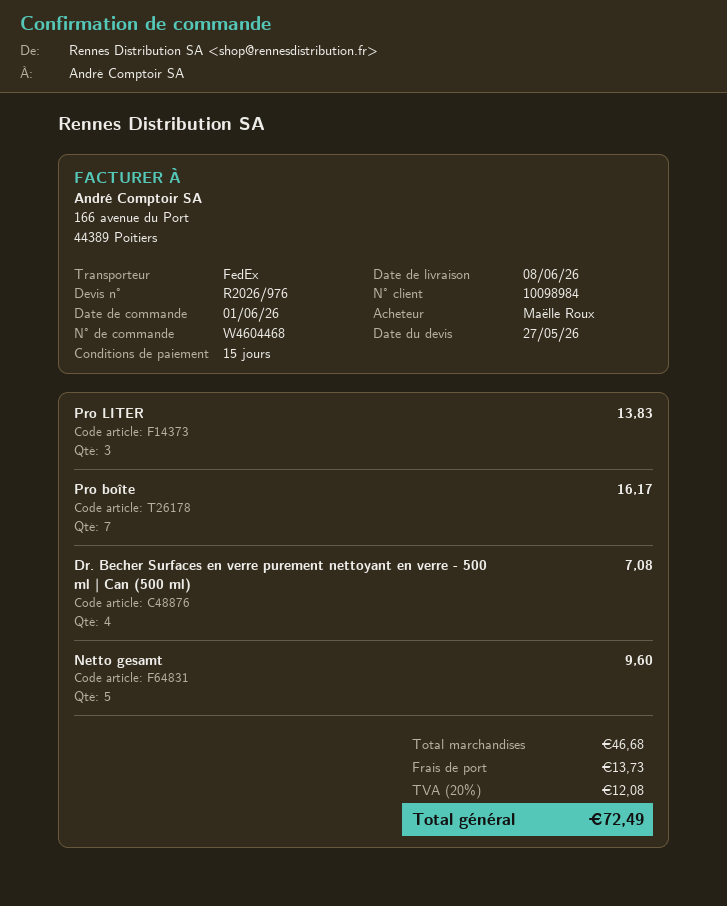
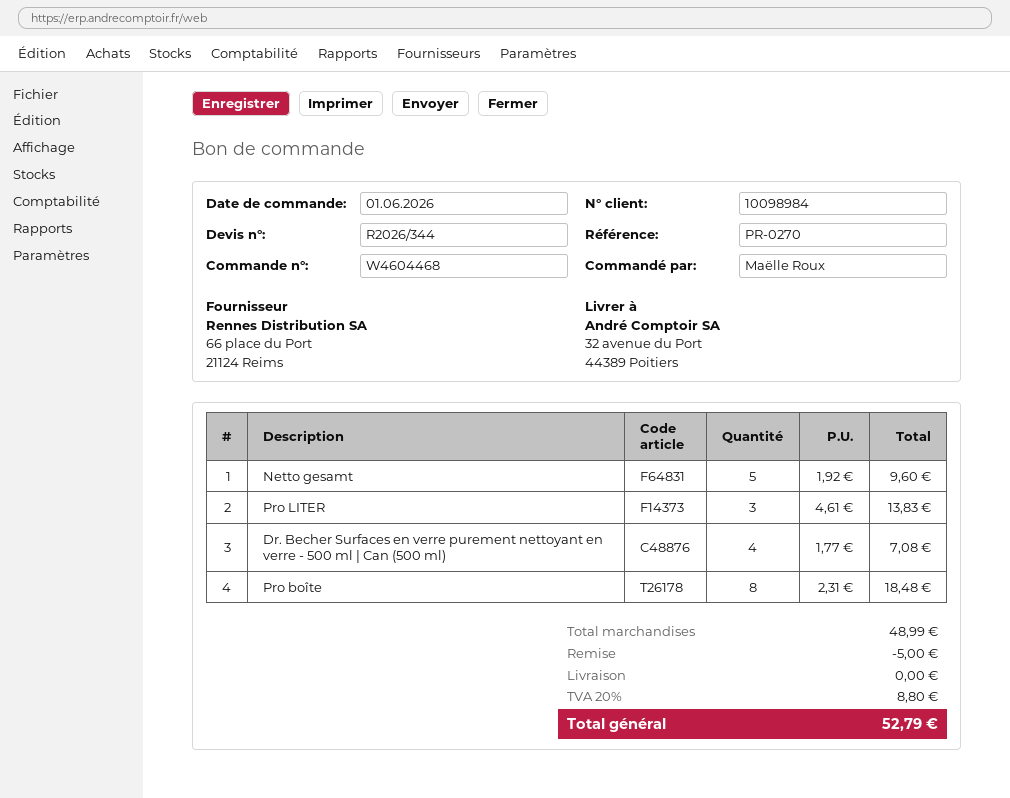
quote number: R2026/976 -> R2026/344
Pro boîte: 7 for 16.17 -> 8 for 18.48
subtotal: 46.68 -> 48.99
discount: none -> 5.00
shipping: 13.73 -> 0.00
tax: 20% = 12.08 -> 20% = 8.80
total: 72.49 -> 52.79

